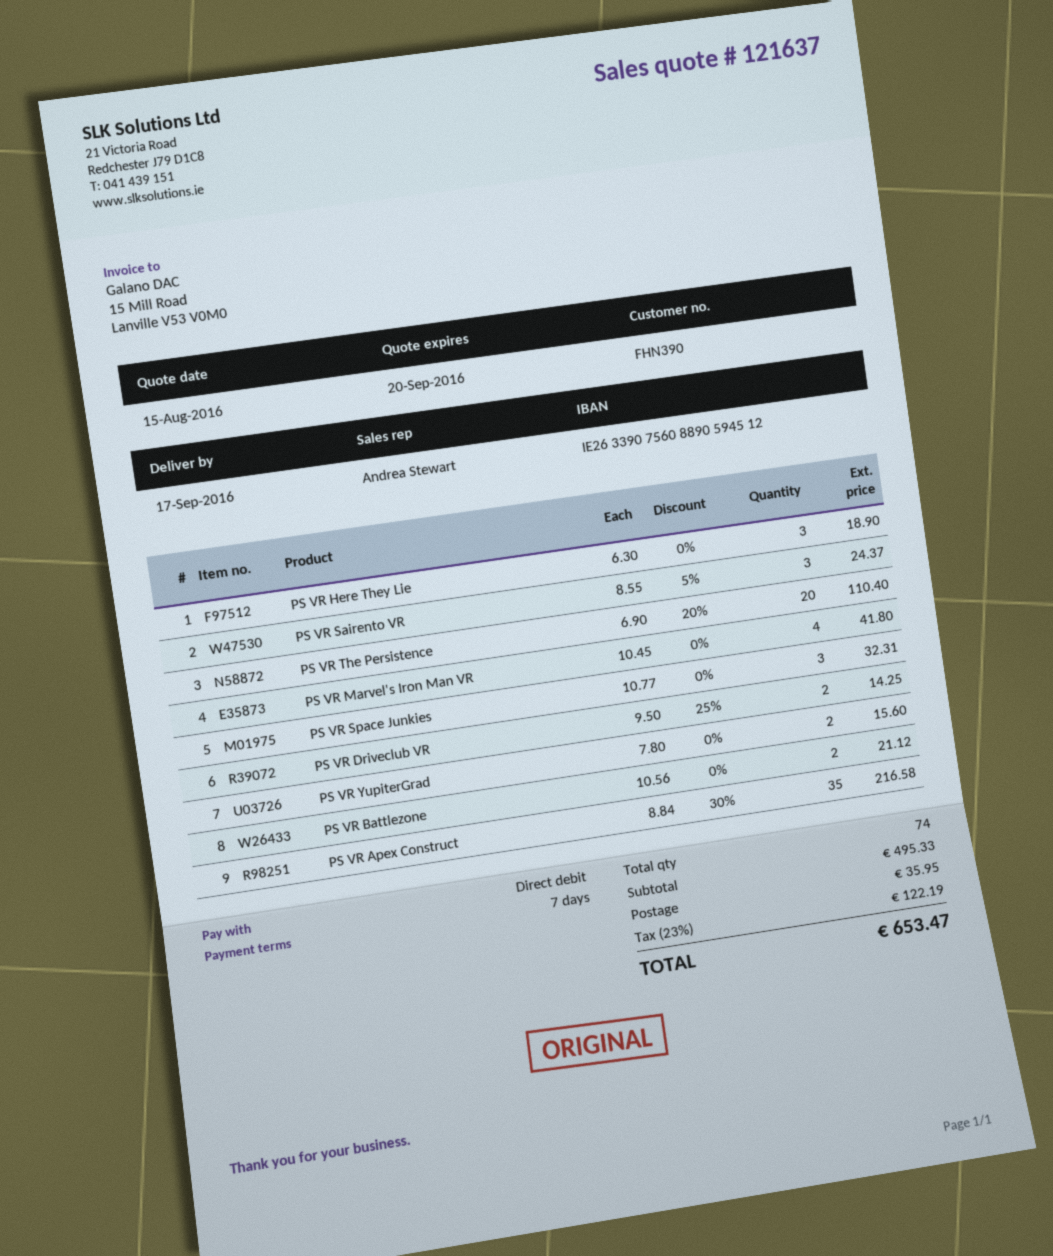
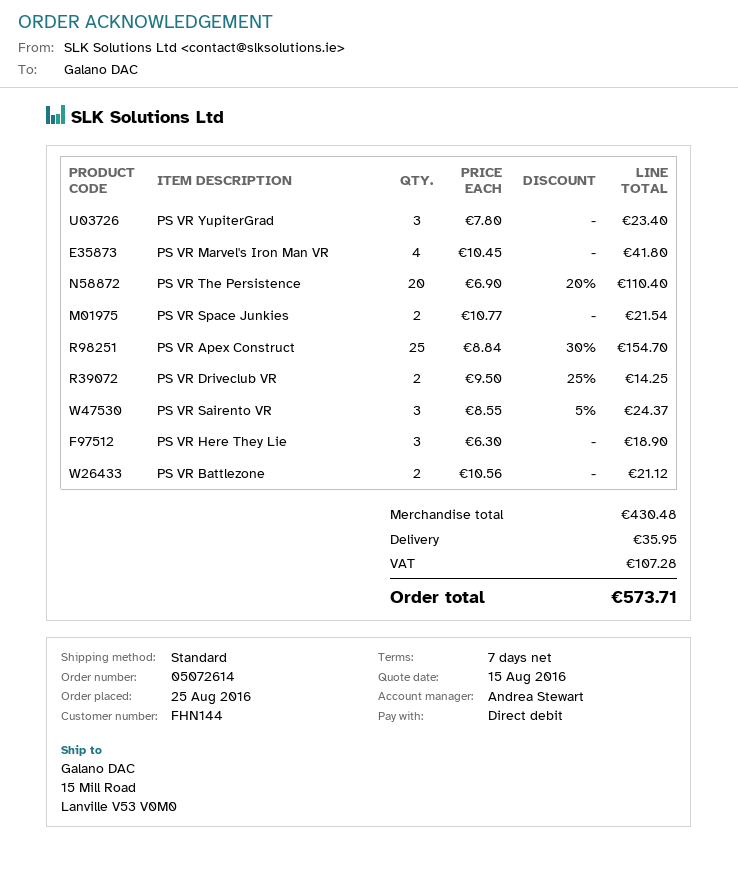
customer number: FHN390 -> FHN144
PS VR Space Junkies: 3 x 10.77 = 32.31 -> 2 x 10.77 = 21.54
PS VR YupiterGrad: 2 x 7.80 = 15.60 -> 3 x 7.80 = 23.40
PS VR Apex Construct: 35 x 8.84 - 30% = 216.58 -> 25 x 8.84 - 30% = 154.70
subtotal: 495.33 -> 430.48
tax: 122.19 -> 107.28
total: 653.47 -> 573.71

